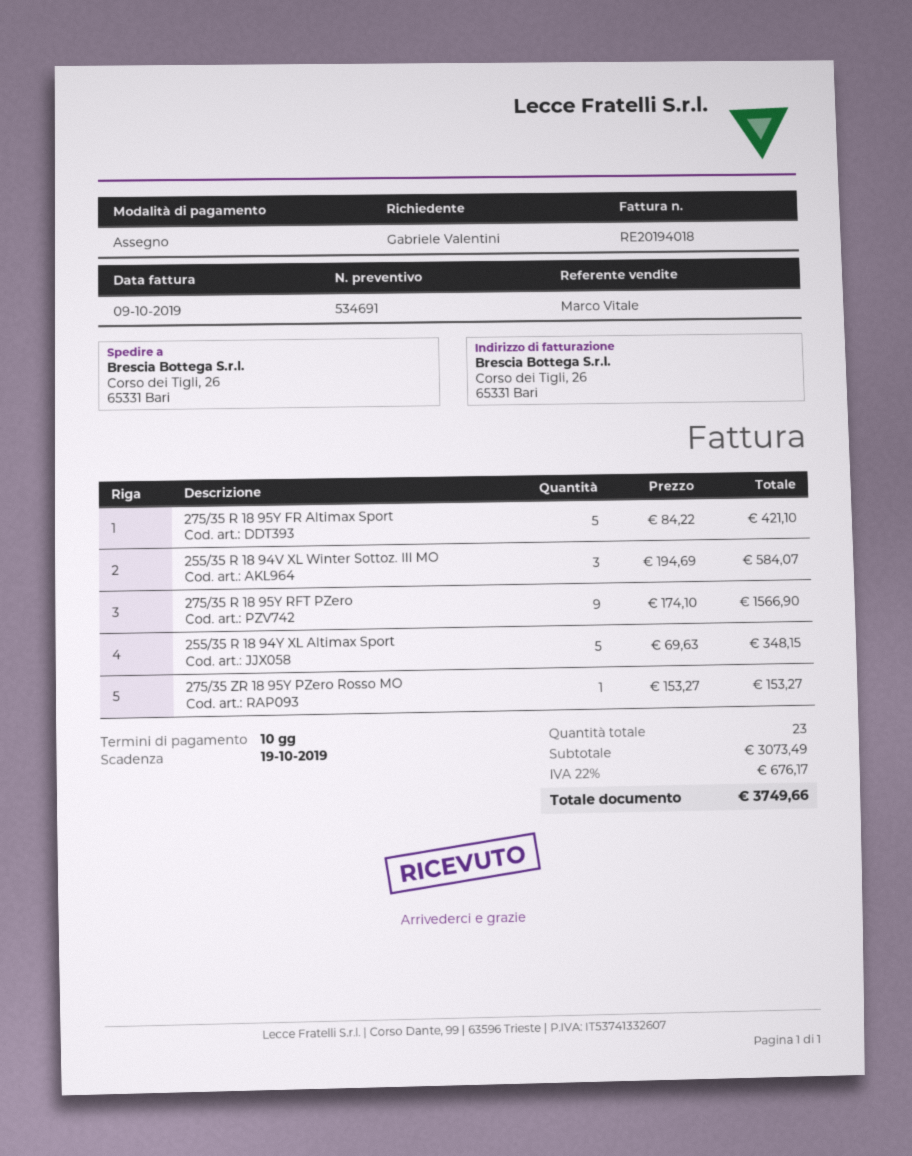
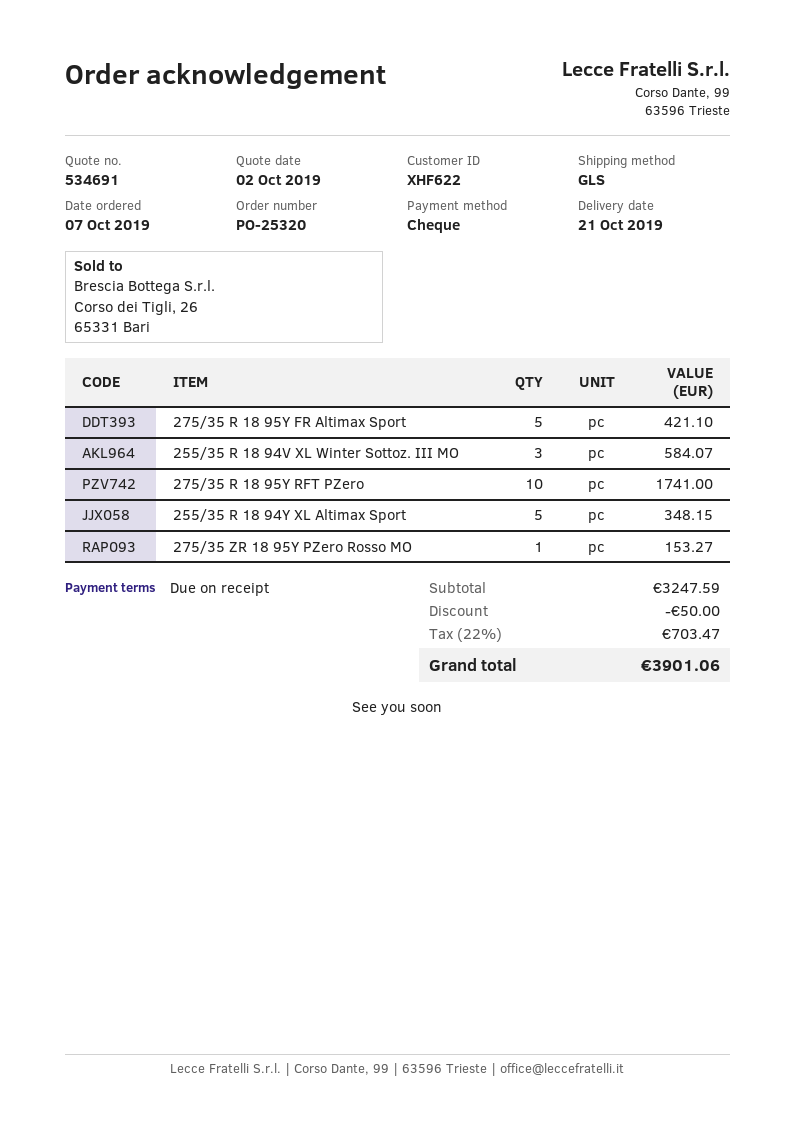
payment terms: 10 days -> on receipt
275/35 R 18 95Y RFT PZero: 9 for 1566.90 -> 10 for 1741.00
subtotal: 3073.49 -> 3247.59
discount: none -> 50.00
tax: 22% = 676.17 -> 22% = 703.47
total: 3749.66 -> 3901.06

